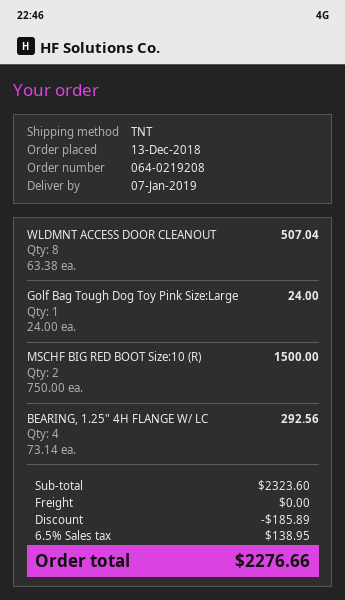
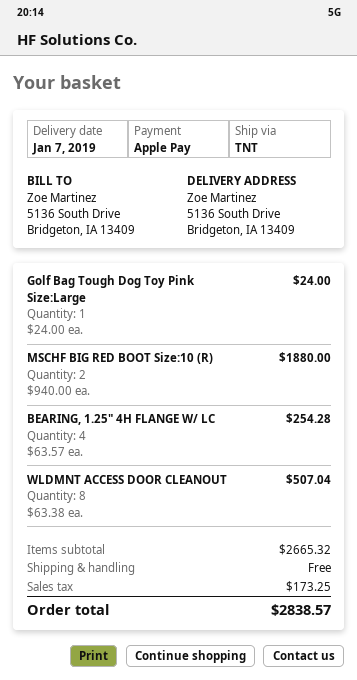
MSCHF BIG RED BOOT Size:10 (R): 2 x 750.00 = 1500.00 -> 2 x 940.00 = 1880.00
BEARING, 1.25" 4H FLANGE W/ LC: 4 x 73.14 = 292.56 -> 4 x 63.57 = 254.28
subtotal: 2323.60 -> 2665.32
discount: 185.89 -> none
tax: 138.95 -> 173.25
total: 2276.66 -> 2838.57

